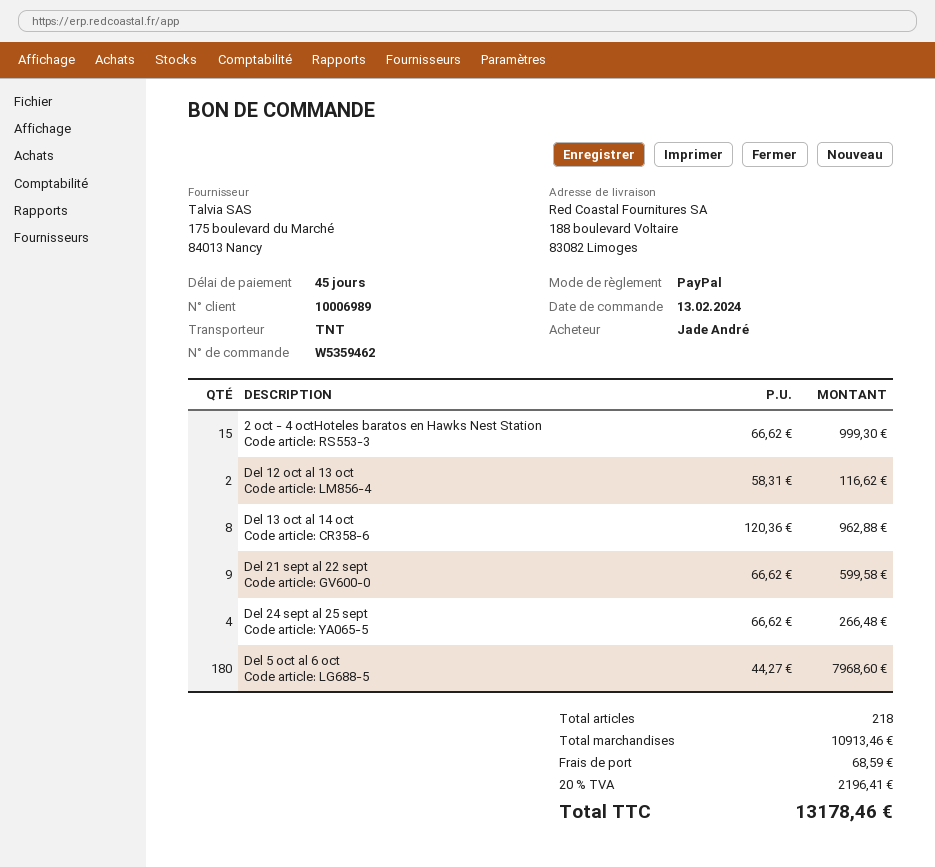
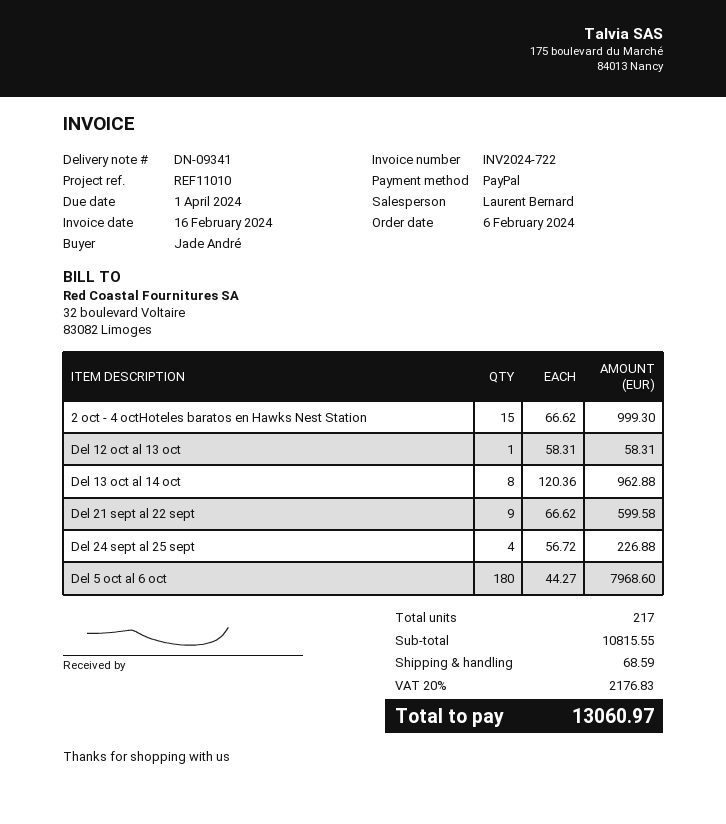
order date: 2024-02-13 -> 2024-02-06
Del 12 oct al 13 oct: 2 x 58.31 = 116.62 -> 1 x 58.31 = 58.31
Del 24 sept al 25 sept: 4 x 66.62 = 266.48 -> 4 x 56.72 = 226.88
total quantity: 218 -> 217
subtotal: 10913.46 -> 10815.55
tax: 20% = 2196.41 -> 20% = 2176.83
total: 13178.46 -> 13060.97

